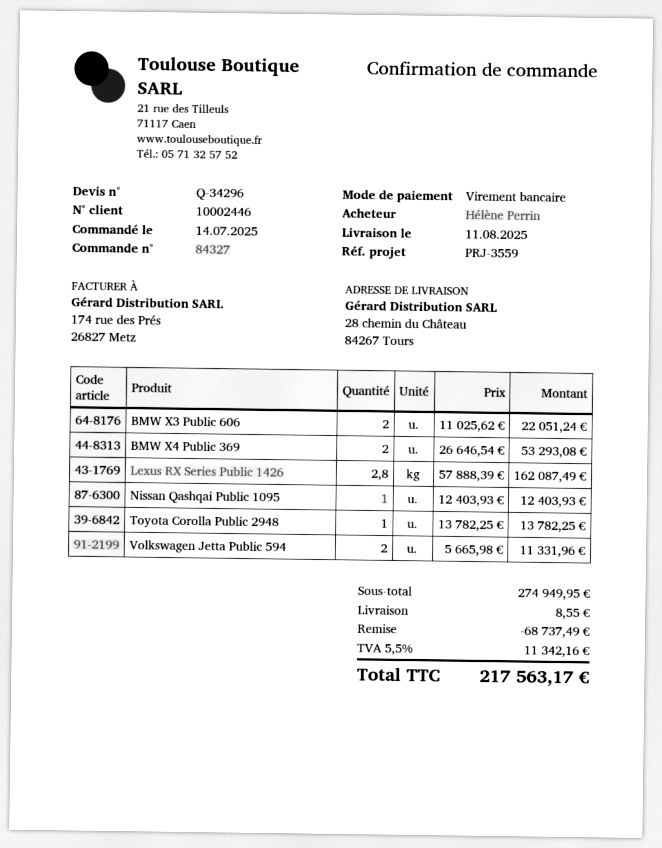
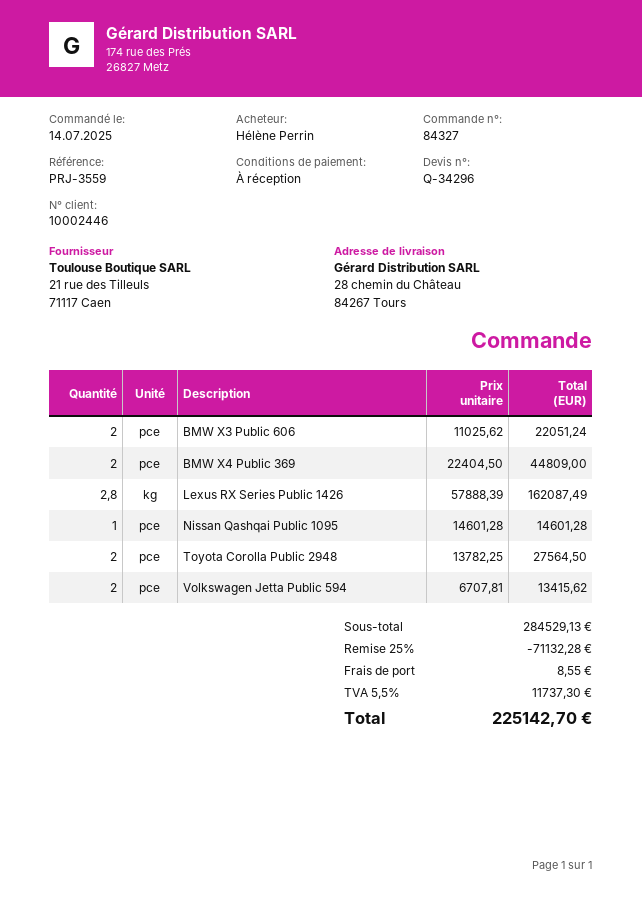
BMW X4 Public 369: 2 x 26646.54 = 53293.08 -> 2 x 22404.50 = 44809.00
Nissan Qashqai Public 1095: 1 x 12403.93 = 12403.93 -> 1 x 14601.28 = 14601.28
Toyota Corolla Public 2948: 1 x 13782.25 = 13782.25 -> 2 x 13782.25 = 27564.50
Volkswagen Jetta Public 594: 2 x 5665.98 = 11331.96 -> 2 x 6707.81 = 13415.62
subtotal: 274949.95 -> 284529.13
discount: 68737.49 -> 71132.28
tax: 5.5% = 11342.16 -> 5.5% = 11737.30
total: 217563.17 -> 225142.70

